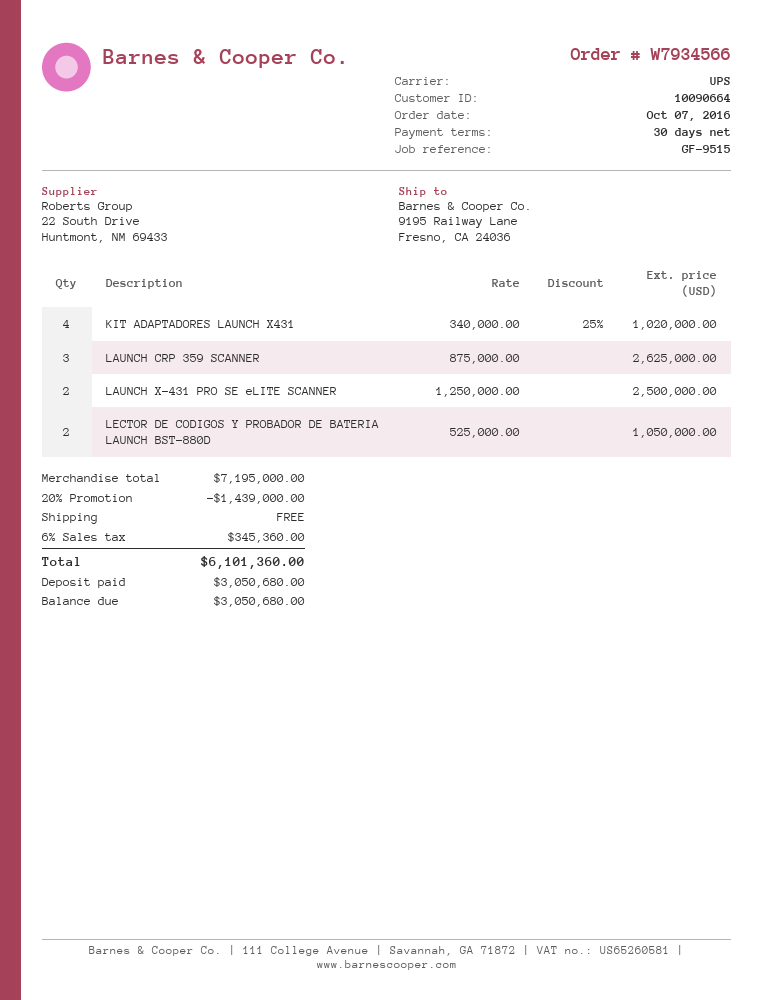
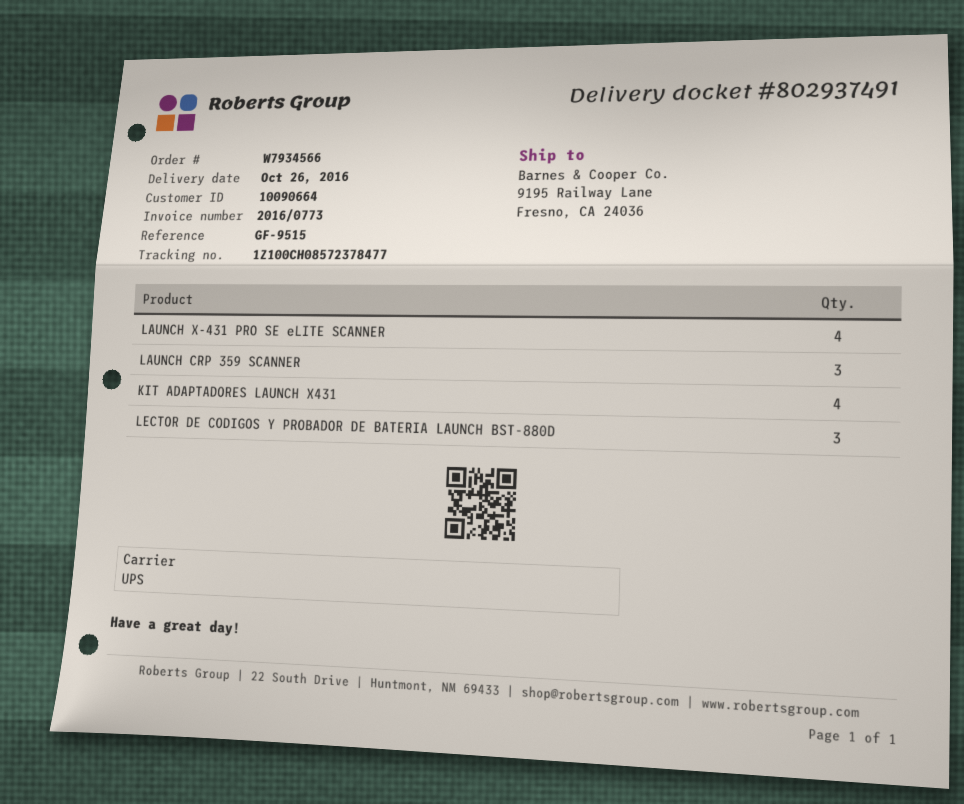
LAUNCH X-431 PRO SE eLITE SCANNER: 2 -> 4
LECTOR DE CODIGOS Y PROBADOR DE BATERIA LAUNCH BST-880D: 2 -> 3

